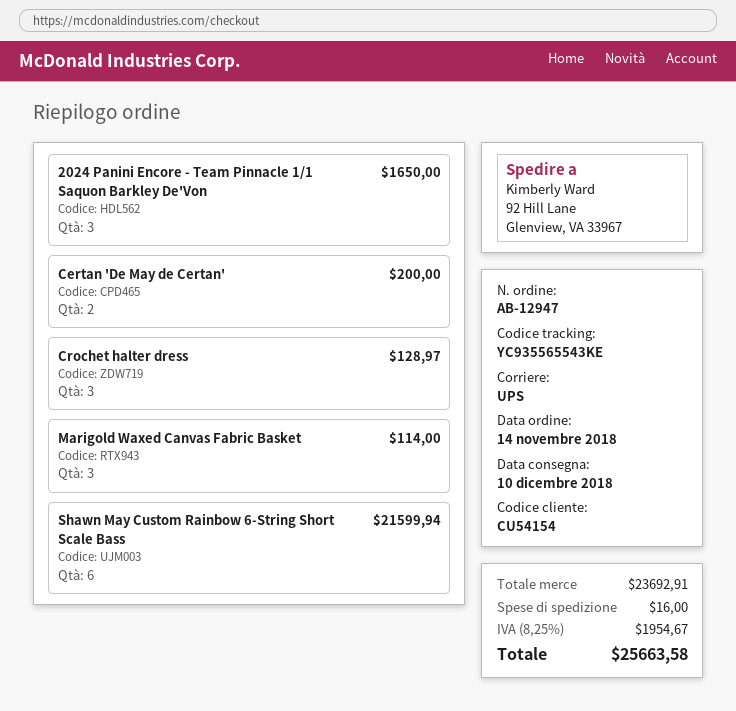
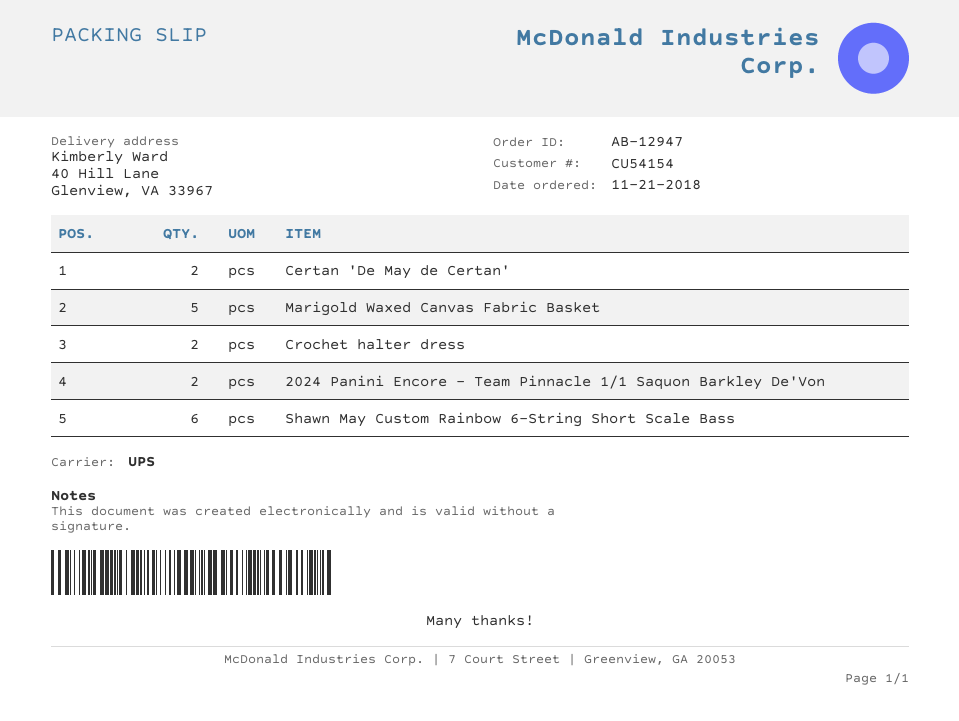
order date: 2018-11-14 -> 2018-11-21
ship to: 92 Hill Lane, Glenview, VA 33967 -> 40 Hill Lane, Glenview, VA 33967
2024 Panini Encore - Team Pinnacle 1/1 Saquon Barkley De'Von: 3 -> 2
Crochet halter dress: 3 -> 2
Marigold Waxed Canvas Fabric Basket: 3 -> 5

